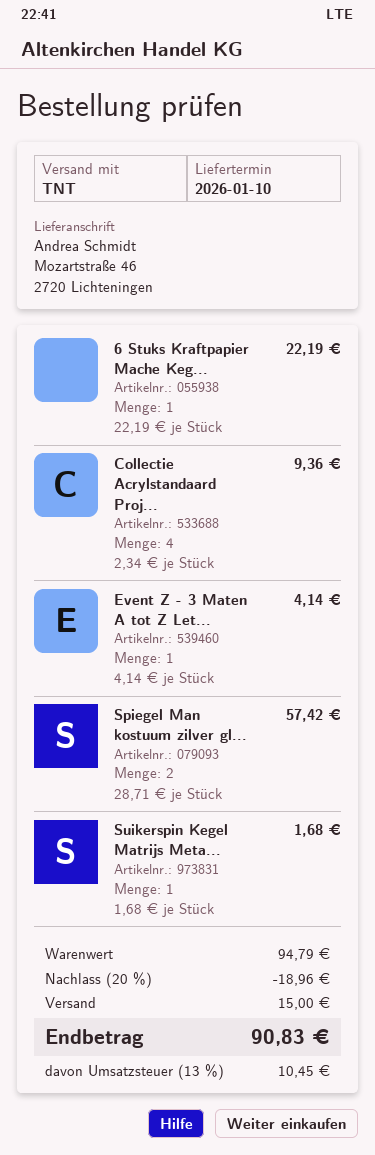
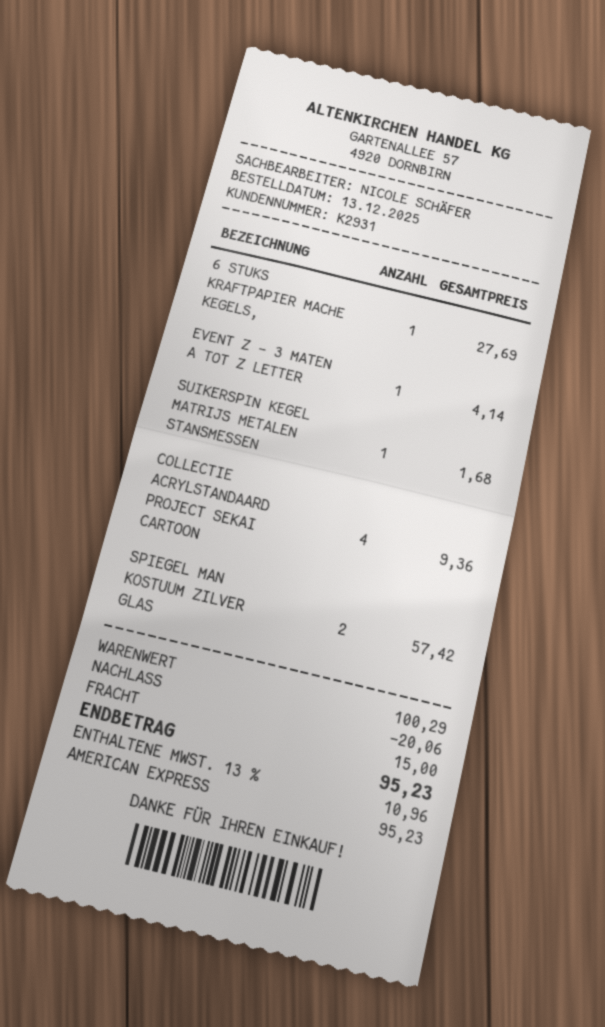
6 Stuks Kraftpapier Mache Keg...: 1 for 22.19 -> 1 for 27.69
subtotal: 94.79 -> 100.29
discount: 18.96 -> 20.06
tax: 13% = 10.45 -> 13% = 10.96
total: 90.83 -> 95.23

